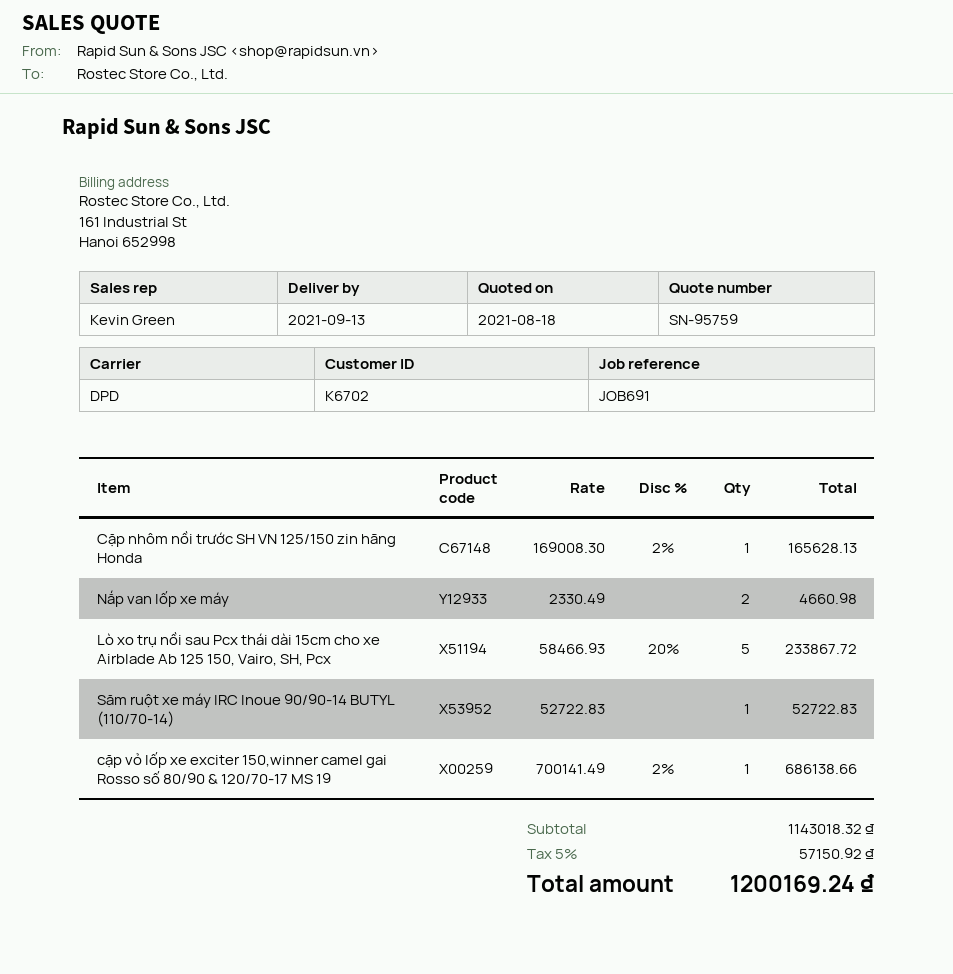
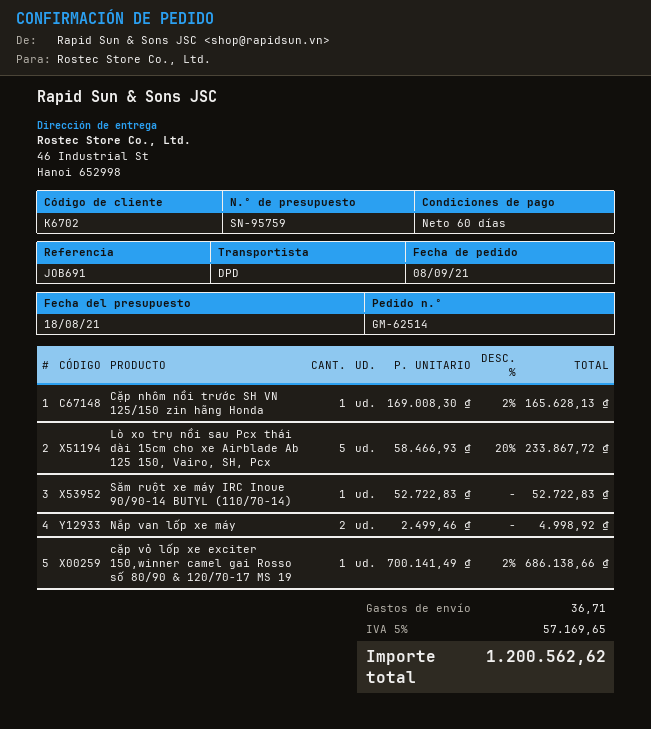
Nắp van lốp xe máy: 2 x 2330.49 = 4660.98 -> 2 x 2499.46 = 4998.92
shipping: none -> 36.71
tax: 5% = 57150.92 -> 5% = 57169.65
total: 1200169.24 -> 1200562.62

